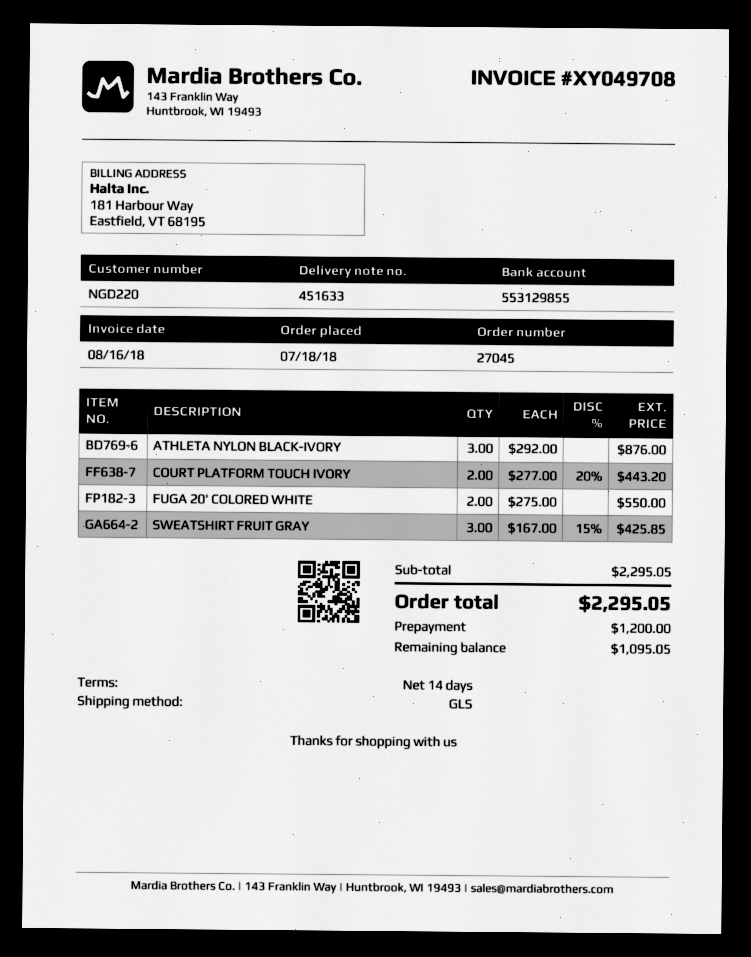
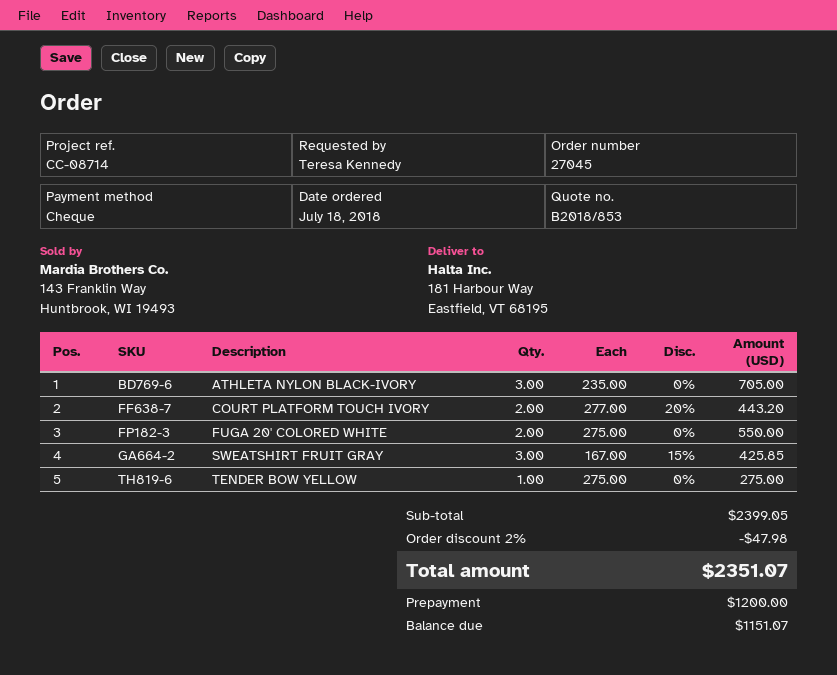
ATHLETA NYLON BLACK-IVORY: 3 x 292.00 = 876.00 -> 3 x 235.00 = 705.00
TENDER BOW YELLOW: none -> 1 x 275.00 = 275.00
subtotal: 2295.05 -> 2399.05
discount: none -> 2% = 47.98
total: 2295.05 -> 2351.07
balance: 1095.05 -> 1151.07

